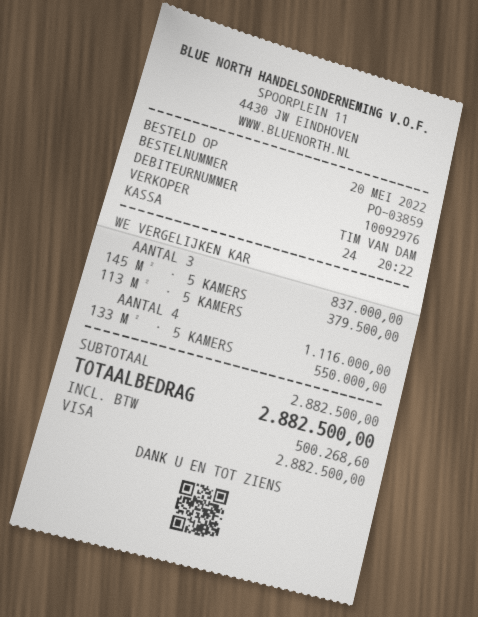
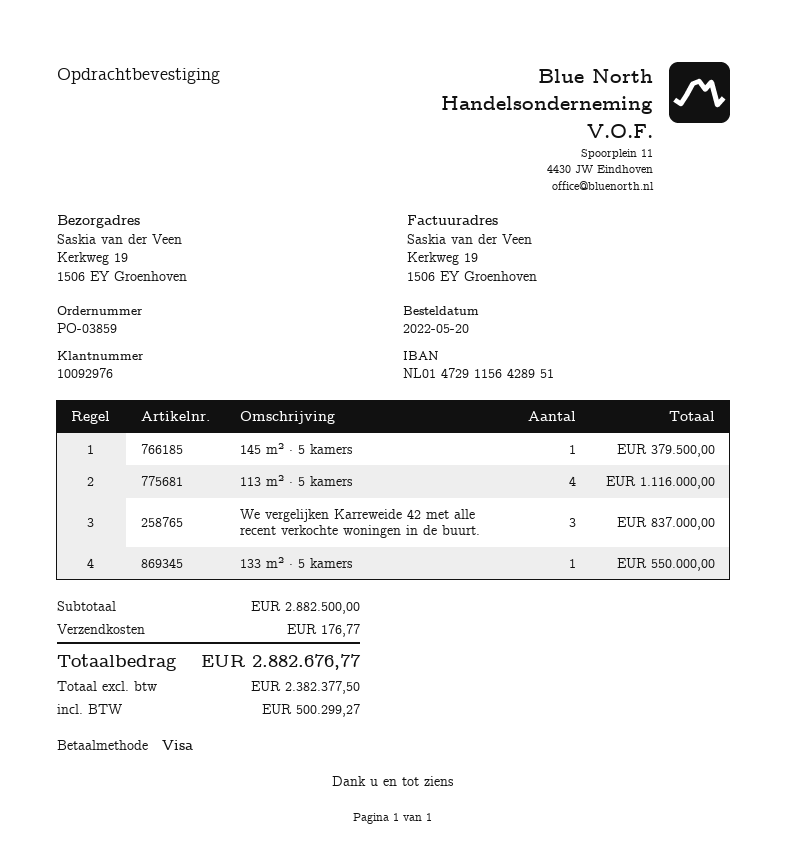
shipping: none -> 176.77
tax: 500268.60 -> 500299.27
total: 2882500.00 -> 2882676.77

